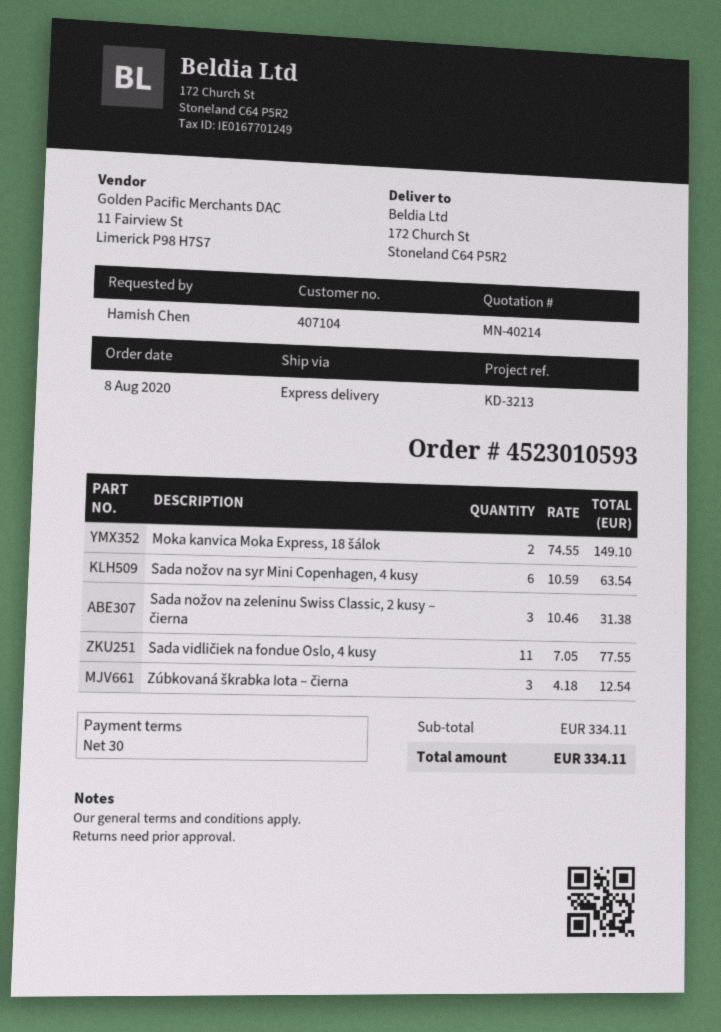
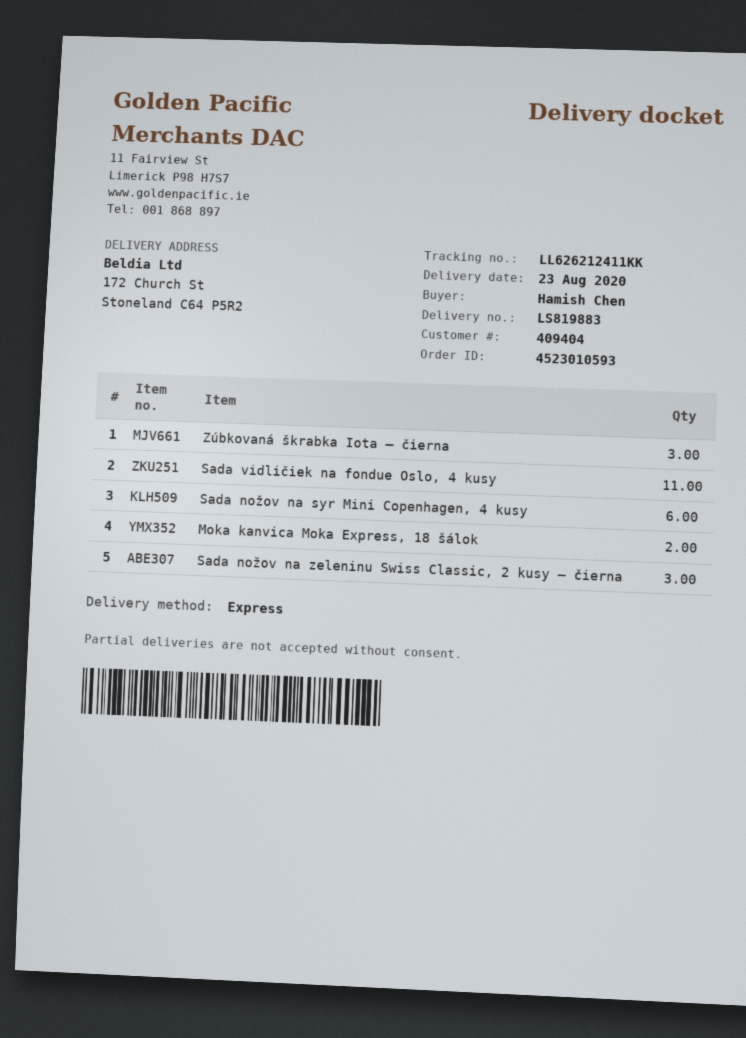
customer number: 407104 -> 409404

